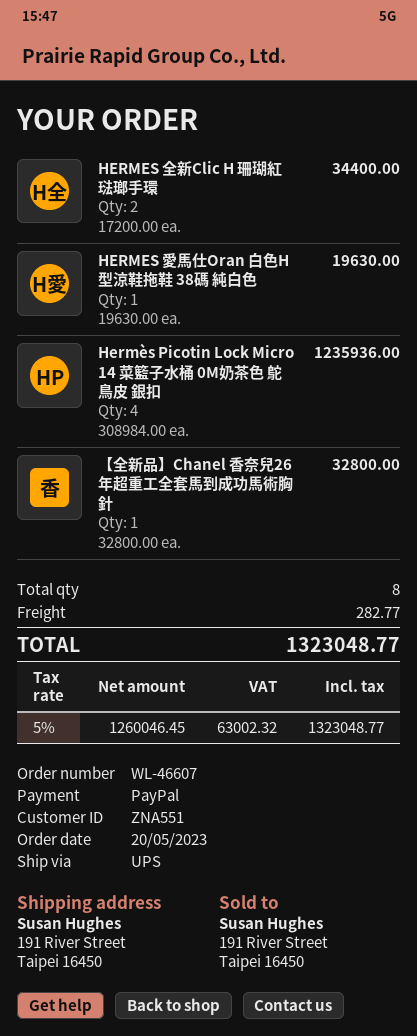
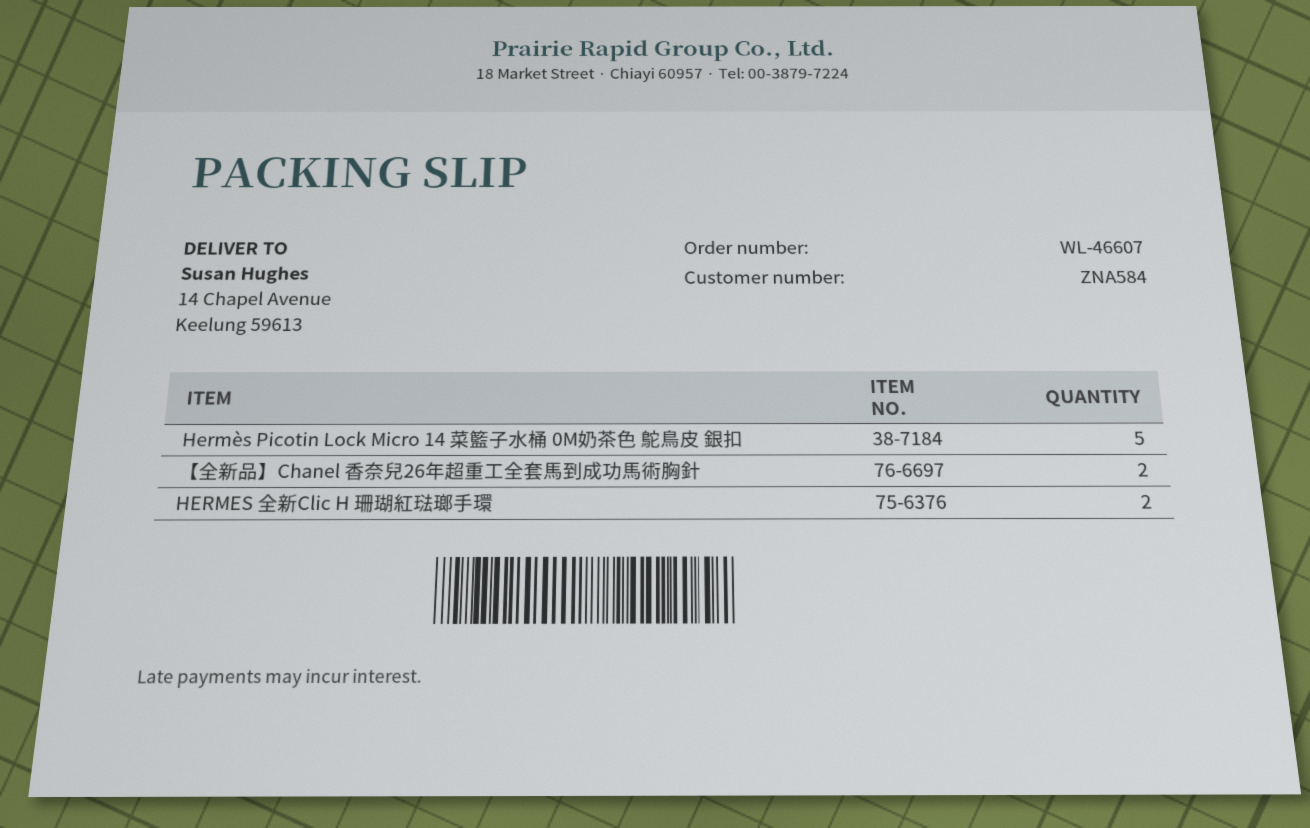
customer number: ZNA551 -> ZNA584
ship to: 191 River Street, Taipei 16450 -> 14 Chapel Avenue, Keelung 59613
HERMES 愛馬仕Oran 白色H型涼鞋拖鞋 38碼 純白色: 1 -> none
Hermès Picotin Lock Micro 14 菜籃子水桶 0M奶茶色 鴕鳥皮 銀扣: 4 -> 5
【全新品】Chanel 香奈兒26年超重工全套馬到成功馬術胸針: 1 -> 2

